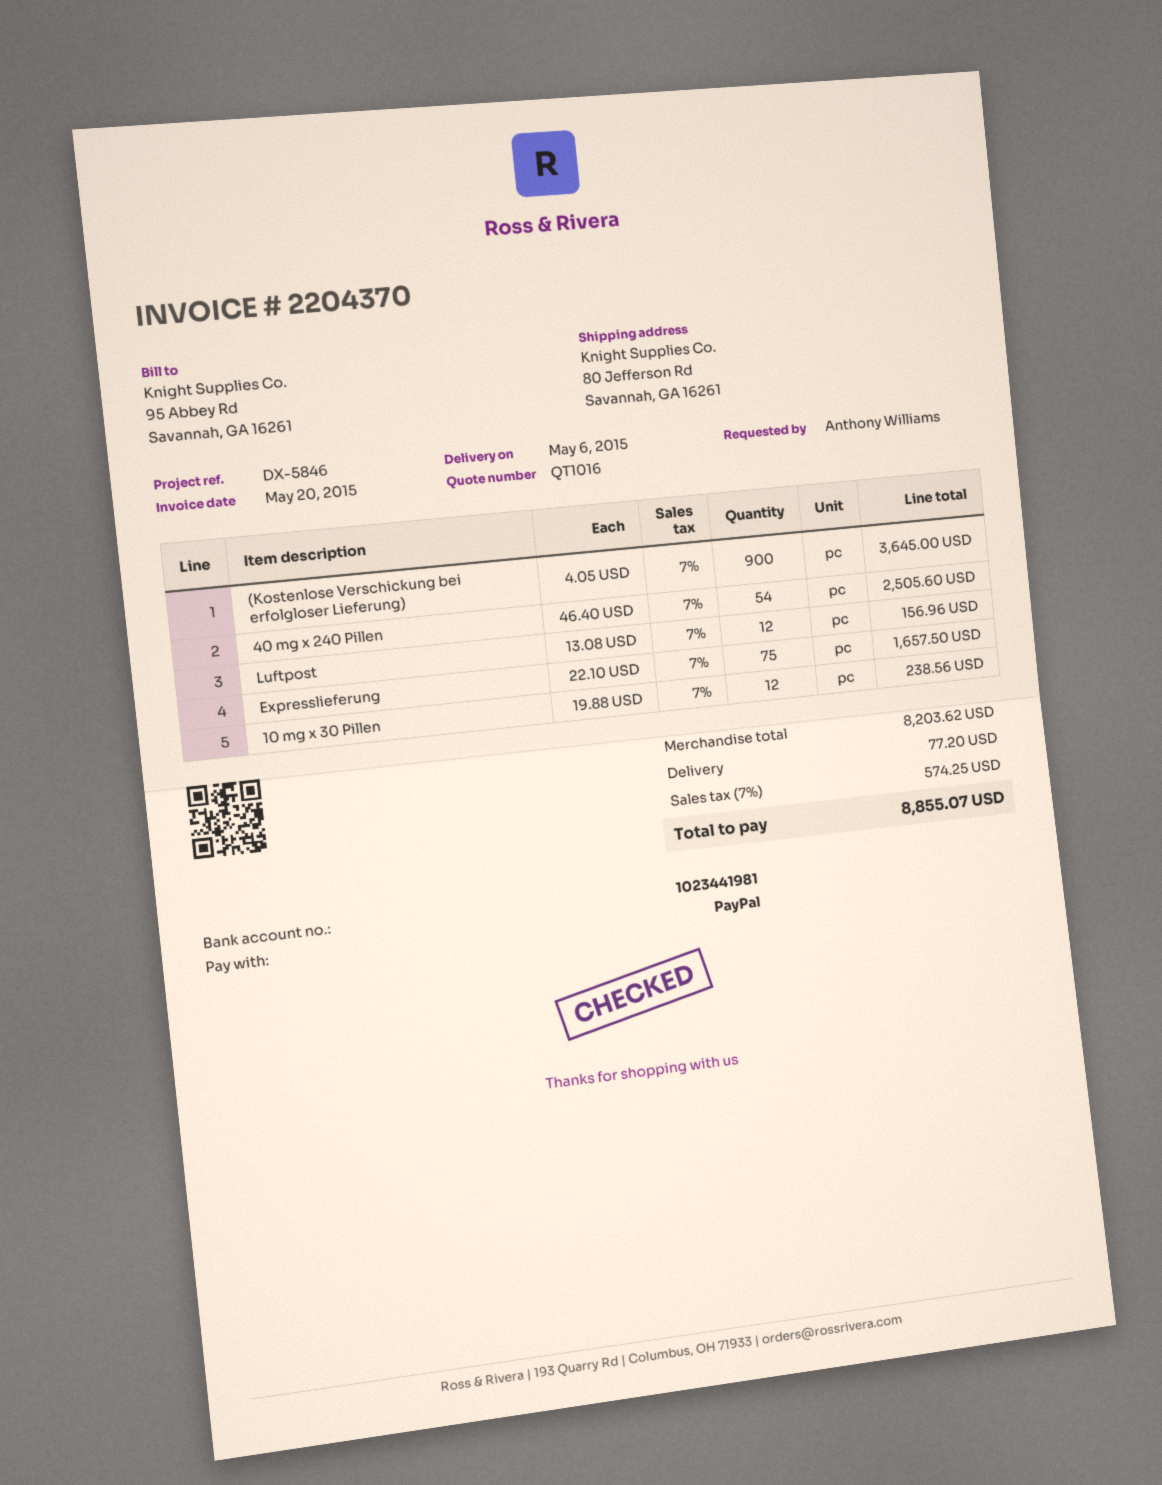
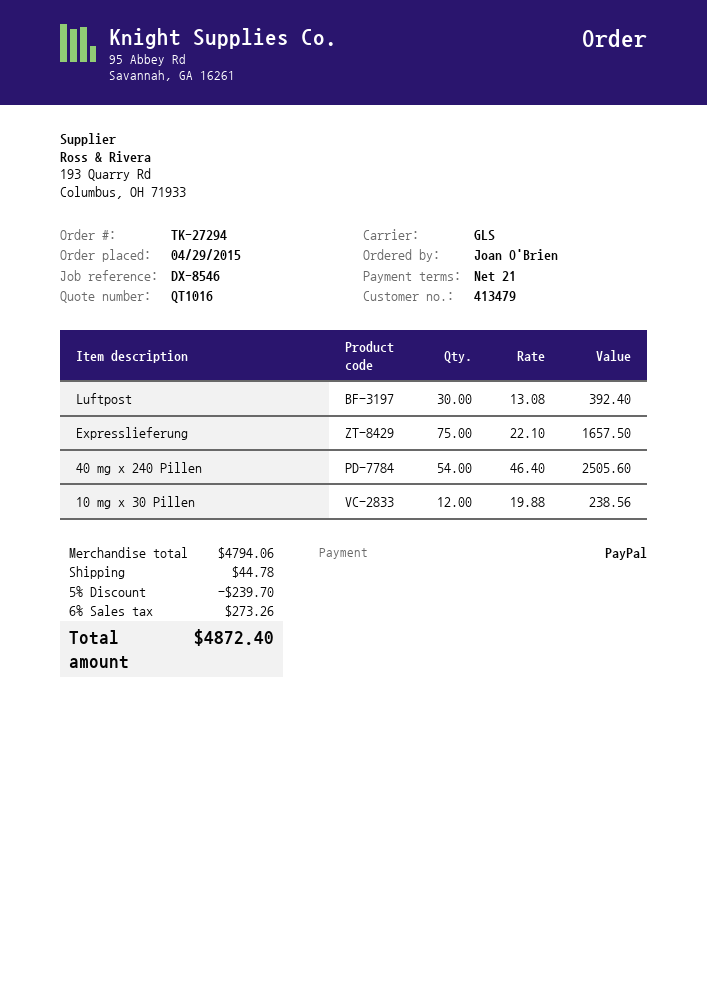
reference: DX-5846 -> DX-8546
ordered by: Anthony Williams -> Joan O'Brien
(Kostenlose Verschickung bei erfolgloser Lieferung): 900 x 4.05 = 3645.00 -> none
Luftpost: 12 x 13.08 = 156.96 -> 30 x 13.08 = 392.40
subtotal: 8203.62 -> 4794.06
discount: none -> 5% = 239.70
shipping: 77.20 -> 44.78
tax: 7% = 574.25 -> 6% = 273.26
total: 8855.07 -> 4872.40

